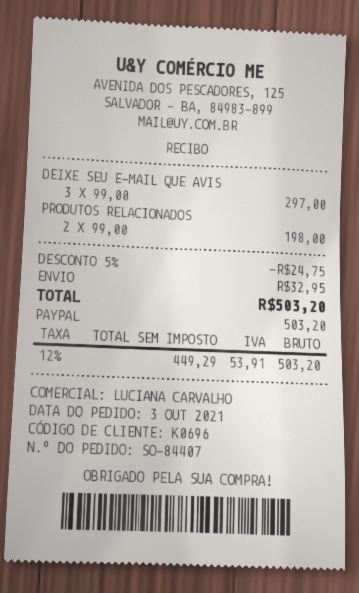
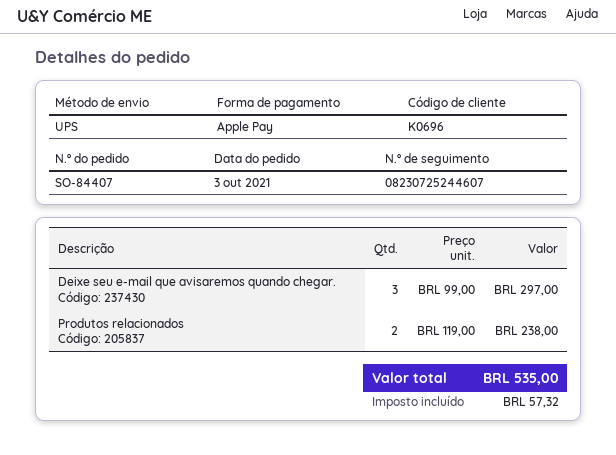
payment method: PayPal -> Apple Pay
PRODUTOS RELACIONADOS: 2 x 99.00 = 198.00 -> 2 x 119.00 = 238.00
discount: 5% = 24.75 -> none
shipping: 32.95 -> none
tax: 53.91 -> 57.32
total: 503.20 -> 535.00

